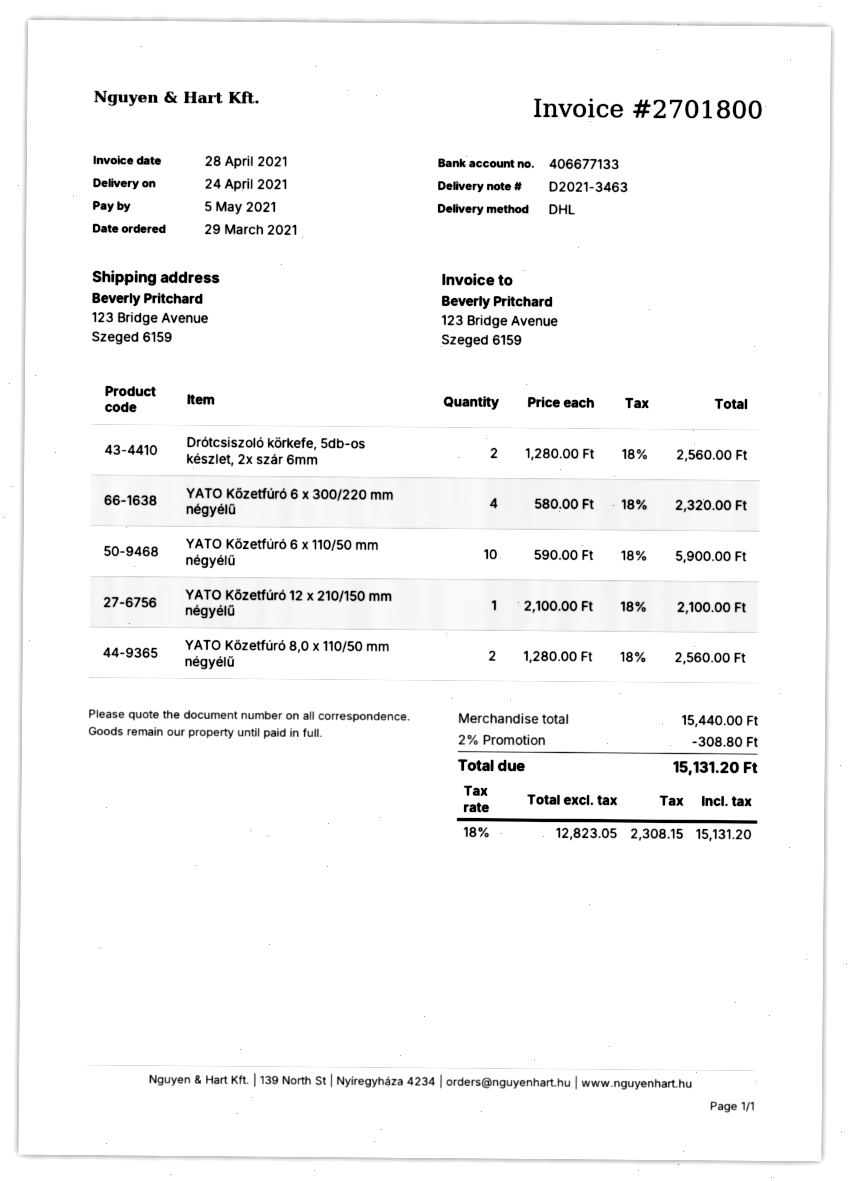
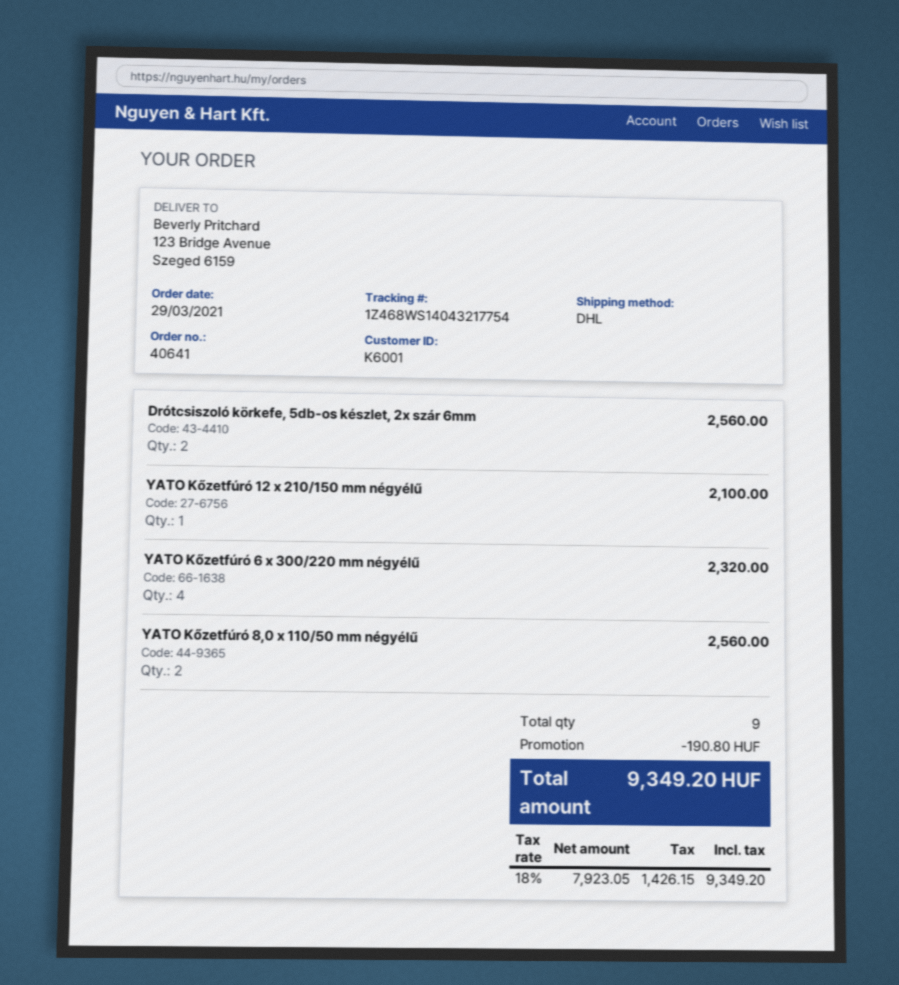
YATO Kőzetfúró 6 x 110/50 mm négyélű: 10 for 5900.00 -> none
discount: 308.80 -> 190.80
net: 12823.05 -> 7923.05
tax: 18% = 2308.15 -> 18% = 1426.15
total: 15131.20 -> 9349.20

